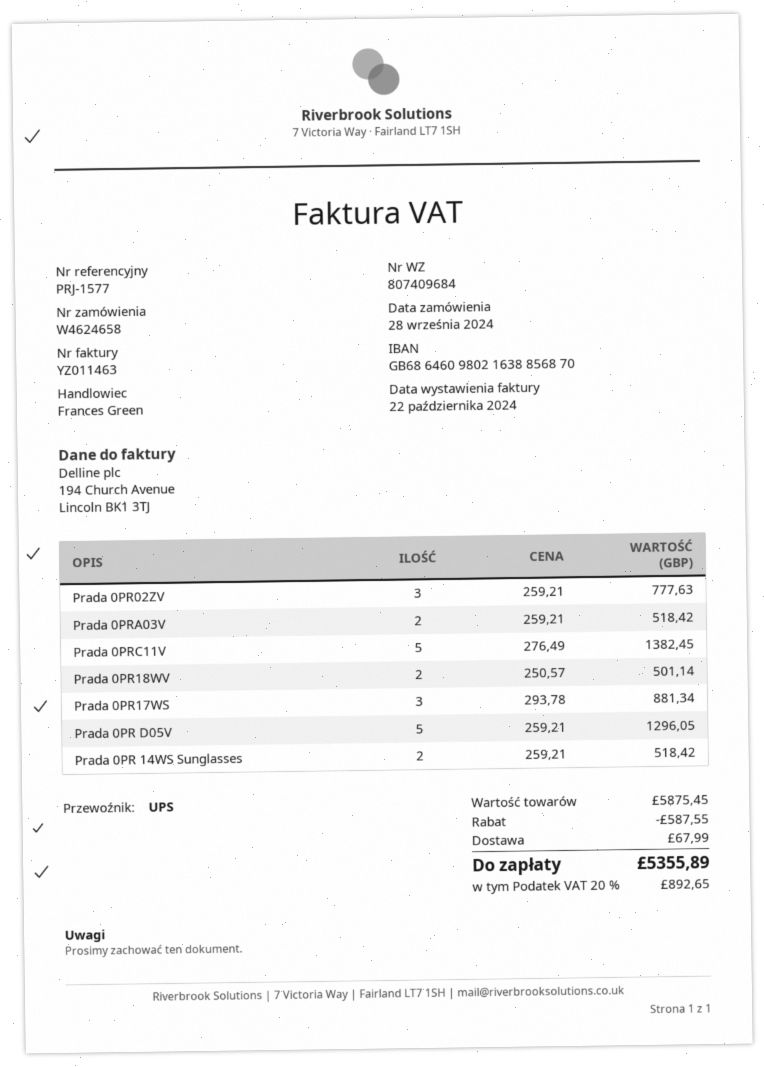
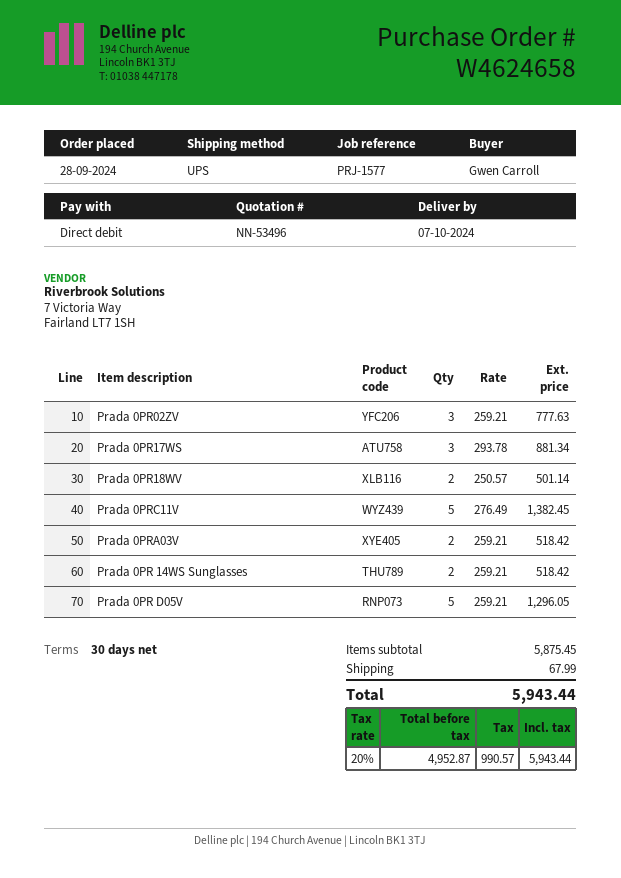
discount: 587.55 -> none
tax: 20% = 892.65 -> 20% = 990.57
total: 5355.89 -> 5943.44

